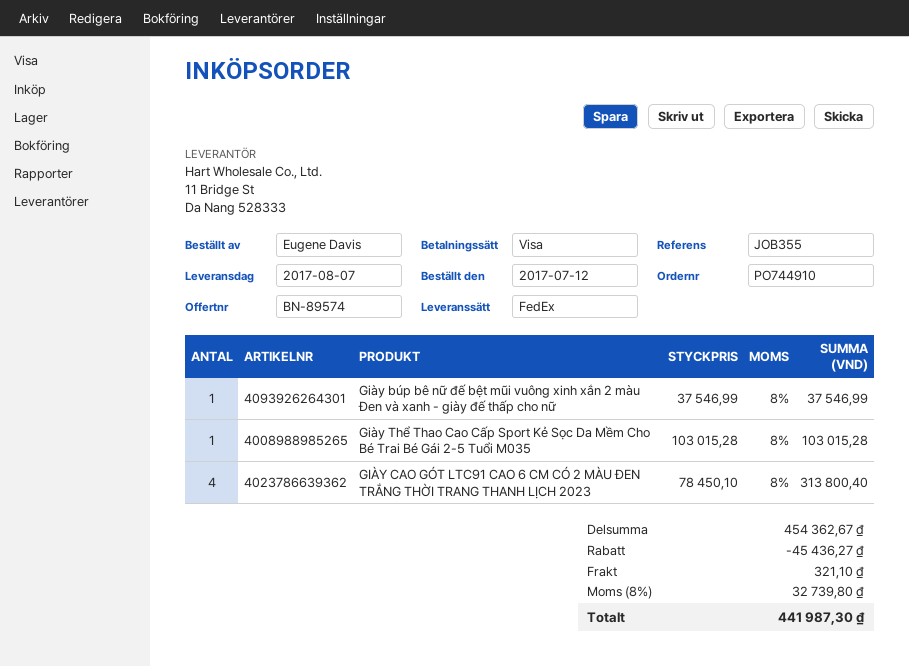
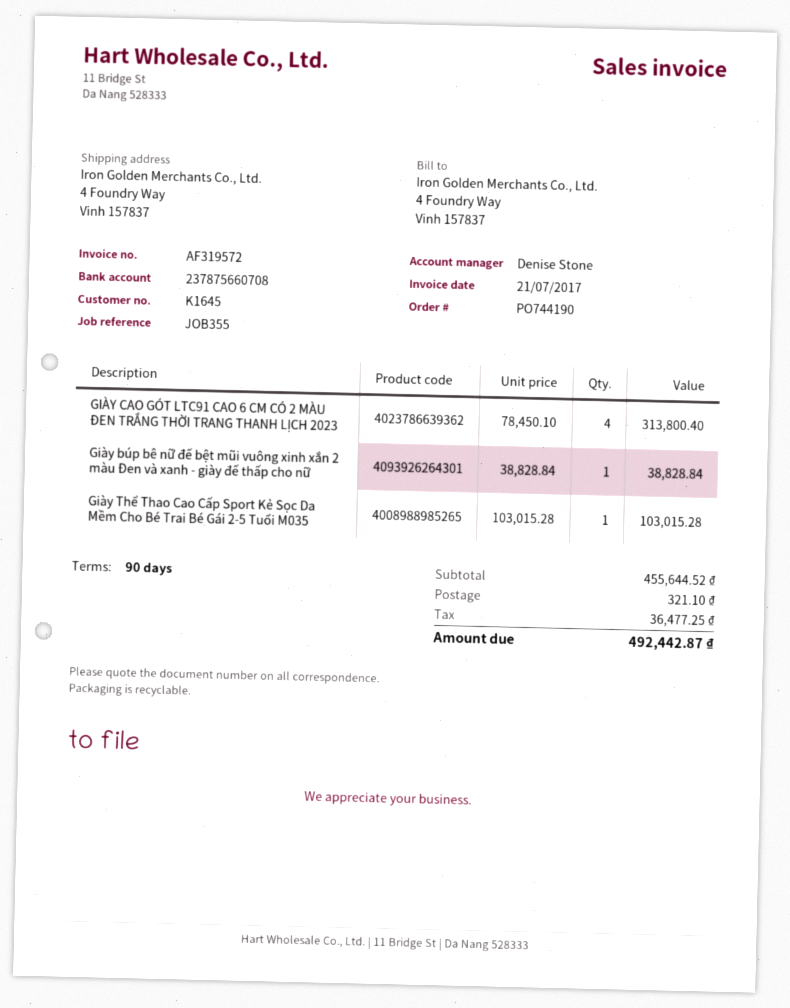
order number: PO744910 -> PO744190
Giày búp bê nữ đế bệt mũi vuông xinh xắn 2 màu Đen và xanh - giày đế thấp cho nữ: 1 x 37546.99 = 37546.99 -> 1 x 38828.84 = 38828.84
subtotal: 454362.67 -> 455644.52
discount: 45436.27 -> none
tax: 32739.80 -> 36477.25
total: 441987.30 -> 492442.87

